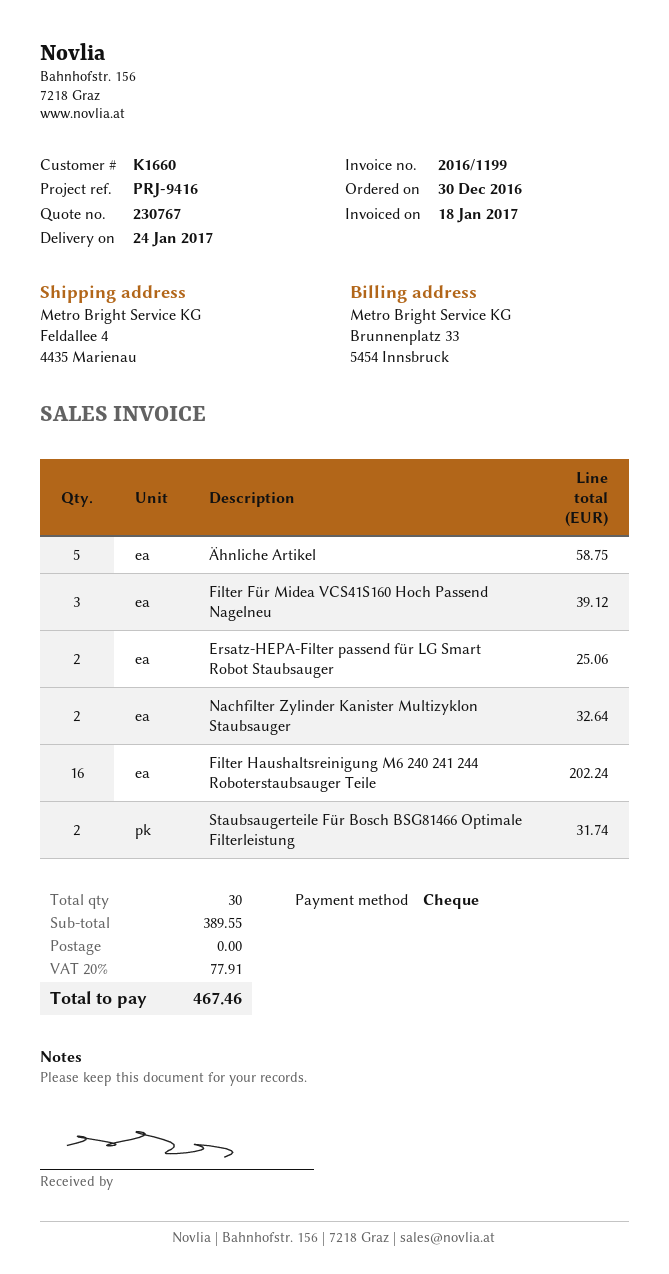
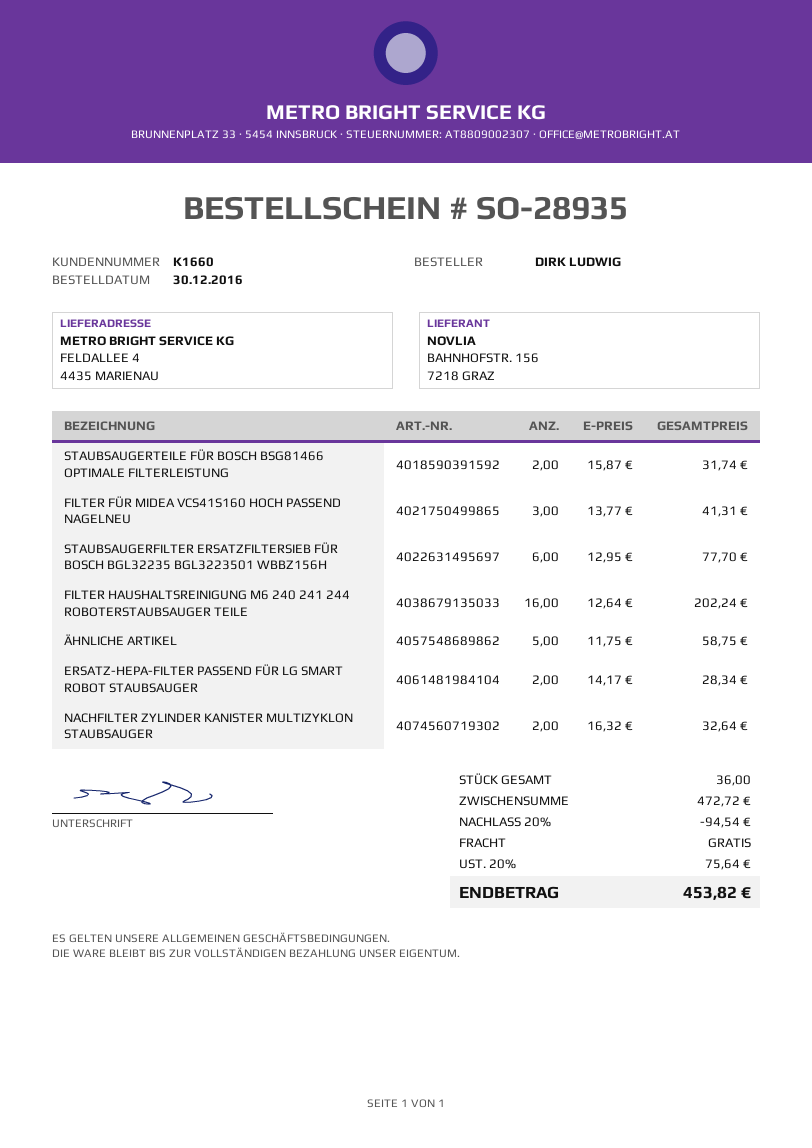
Filter Für Midea VCS41S160 Hoch Passend Nagelneu: 3 for 39.12 -> 3 for 41.31
Ersatz-HEPA-Filter passend für LG Smart Robot Staubsauger: 2 for 25.06 -> 2 for 28.34
STAUBSAUGERFILTER ERSATZFILTERSIEB FÜR BOSCH BGL32235 BGL3223501 WBBZ156H: none -> 6 for 77.70
total quantity: 30 -> 36
subtotal: 389.55 -> 472.72
discount: none -> 20% = 94.54
tax: 20% = 77.91 -> 20% = 75.64
total: 467.46 -> 453.82

